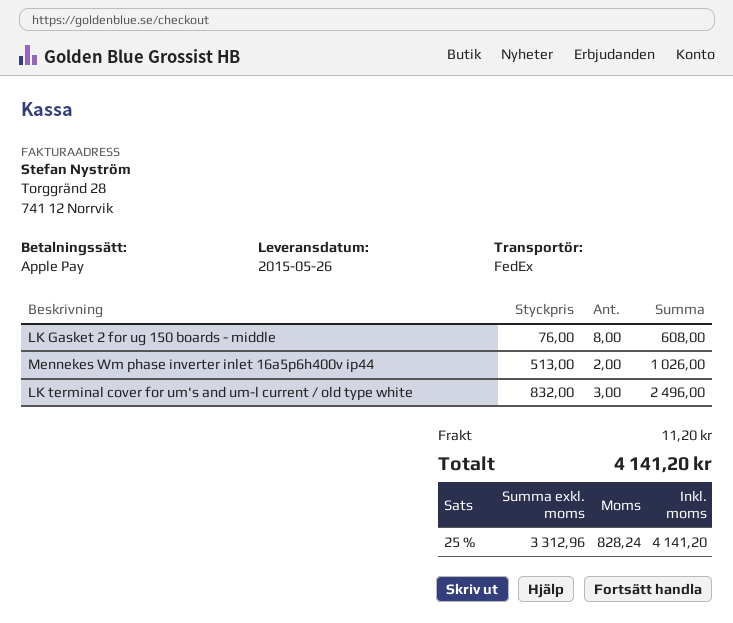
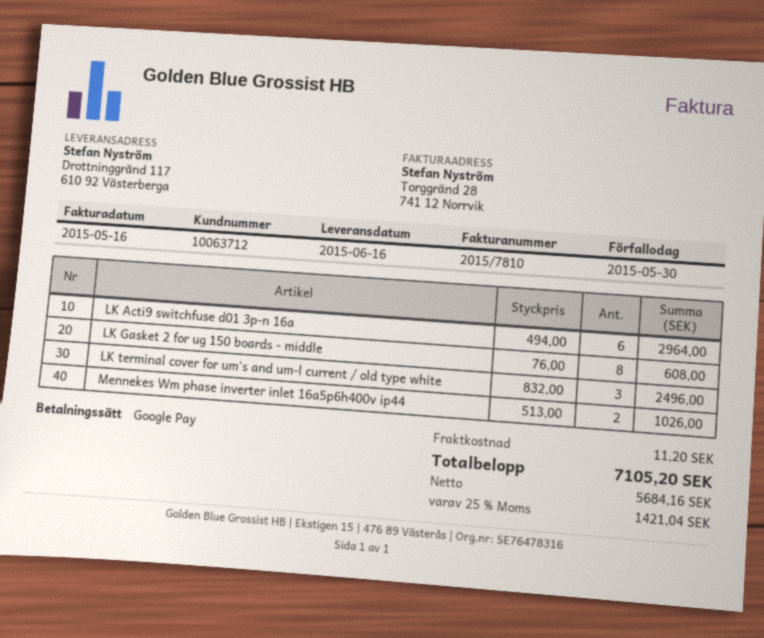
delivery date: 2015-05-26 -> 2015-06-16
payment method: Apple Pay -> Google Pay
LK Acti9 switchfuse d01 3p-n 16a: none -> 6 x 494.00 = 2964.00
net: 3312.96 -> 5684.16
tax: 25% = 828.24 -> 25% = 1421.04
total: 4141.20 -> 7105.20

